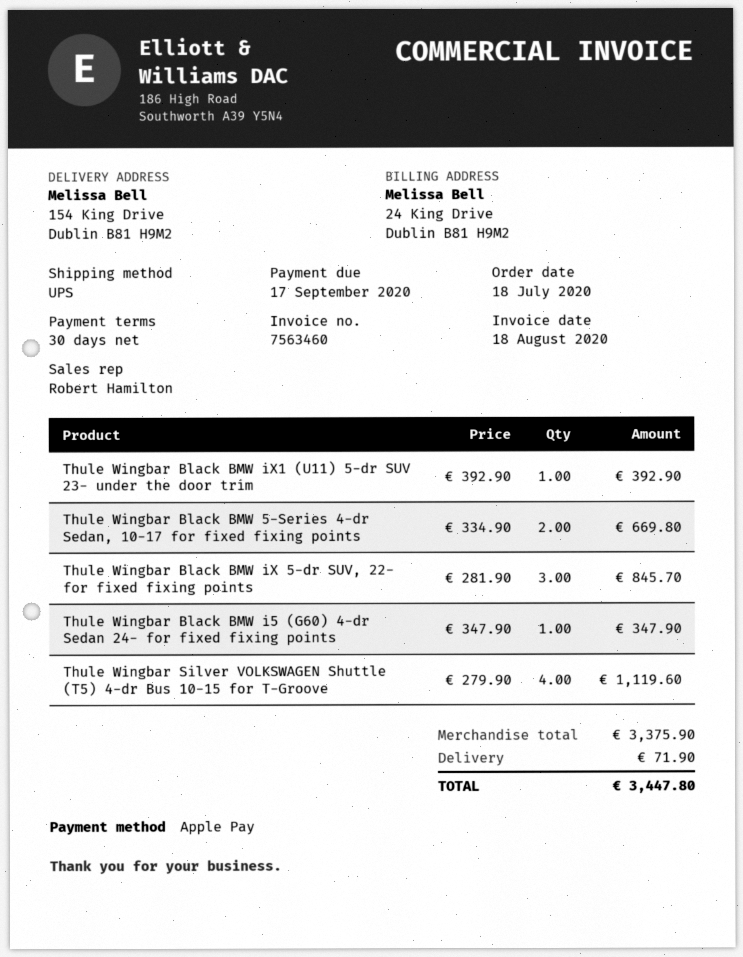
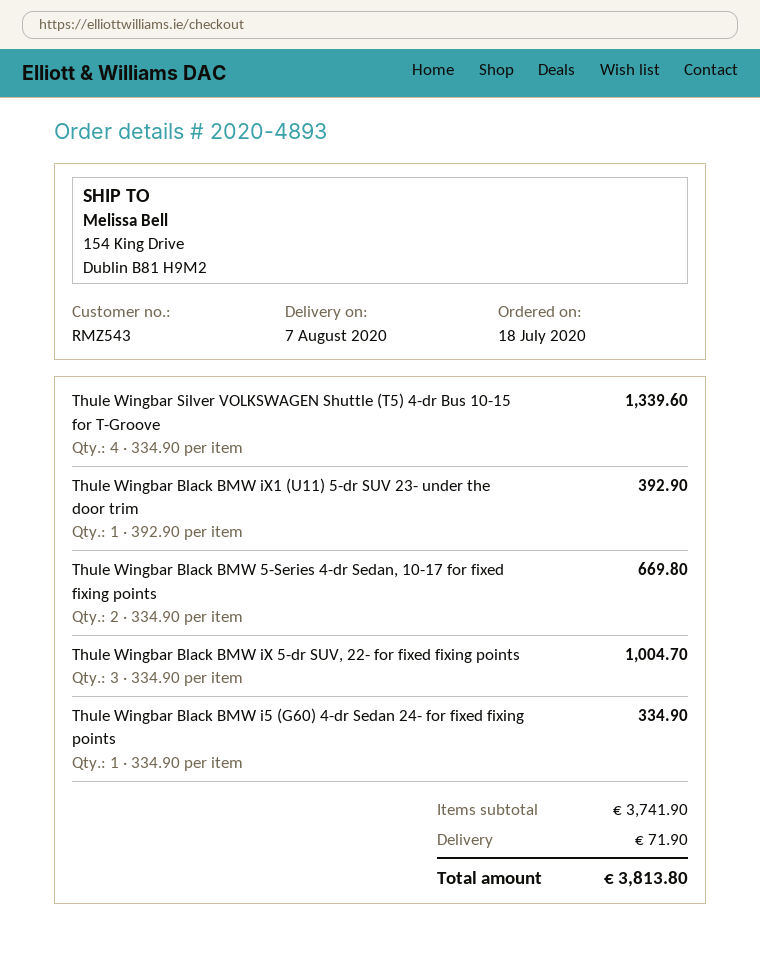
Thule Wingbar Black BMW iX 5-dr SUV, 22- for fixed fixing points: 3 x 281.90 = 845.70 -> 3 x 334.90 = 1004.70
Thule Wingbar Black BMW i5 (G60) 4-dr Sedan 24- for fixed fixing points: 1 x 347.90 = 347.90 -> 1 x 334.90 = 334.90
Thule Wingbar Silver VOLKSWAGEN Shuttle (T5) 4-dr Bus 10-15 for T-Groove: 4 x 279.90 = 1119.60 -> 4 x 334.90 = 1339.60
subtotal: 3375.90 -> 3741.90
total: 3447.80 -> 3813.80

